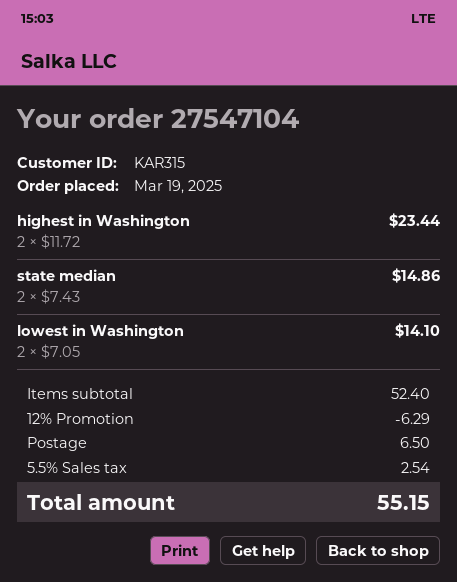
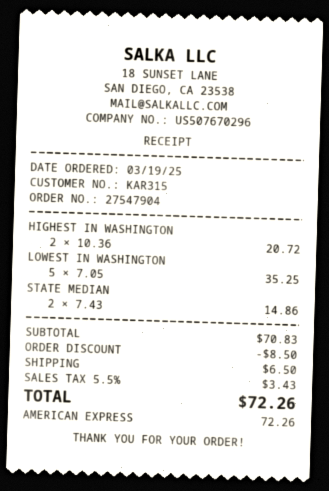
order number: 27547104 -> 27547904
highest in Washington: 2 x 11.72 = 23.44 -> 2 x 10.36 = 20.72
lowest in Washington: 2 x 7.05 = 14.10 -> 5 x 7.05 = 35.25
subtotal: 52.40 -> 70.83
discount: 6.29 -> 8.50
tax: 5.5% = 2.54 -> 5.5% = 3.43
total: 55.15 -> 72.26

